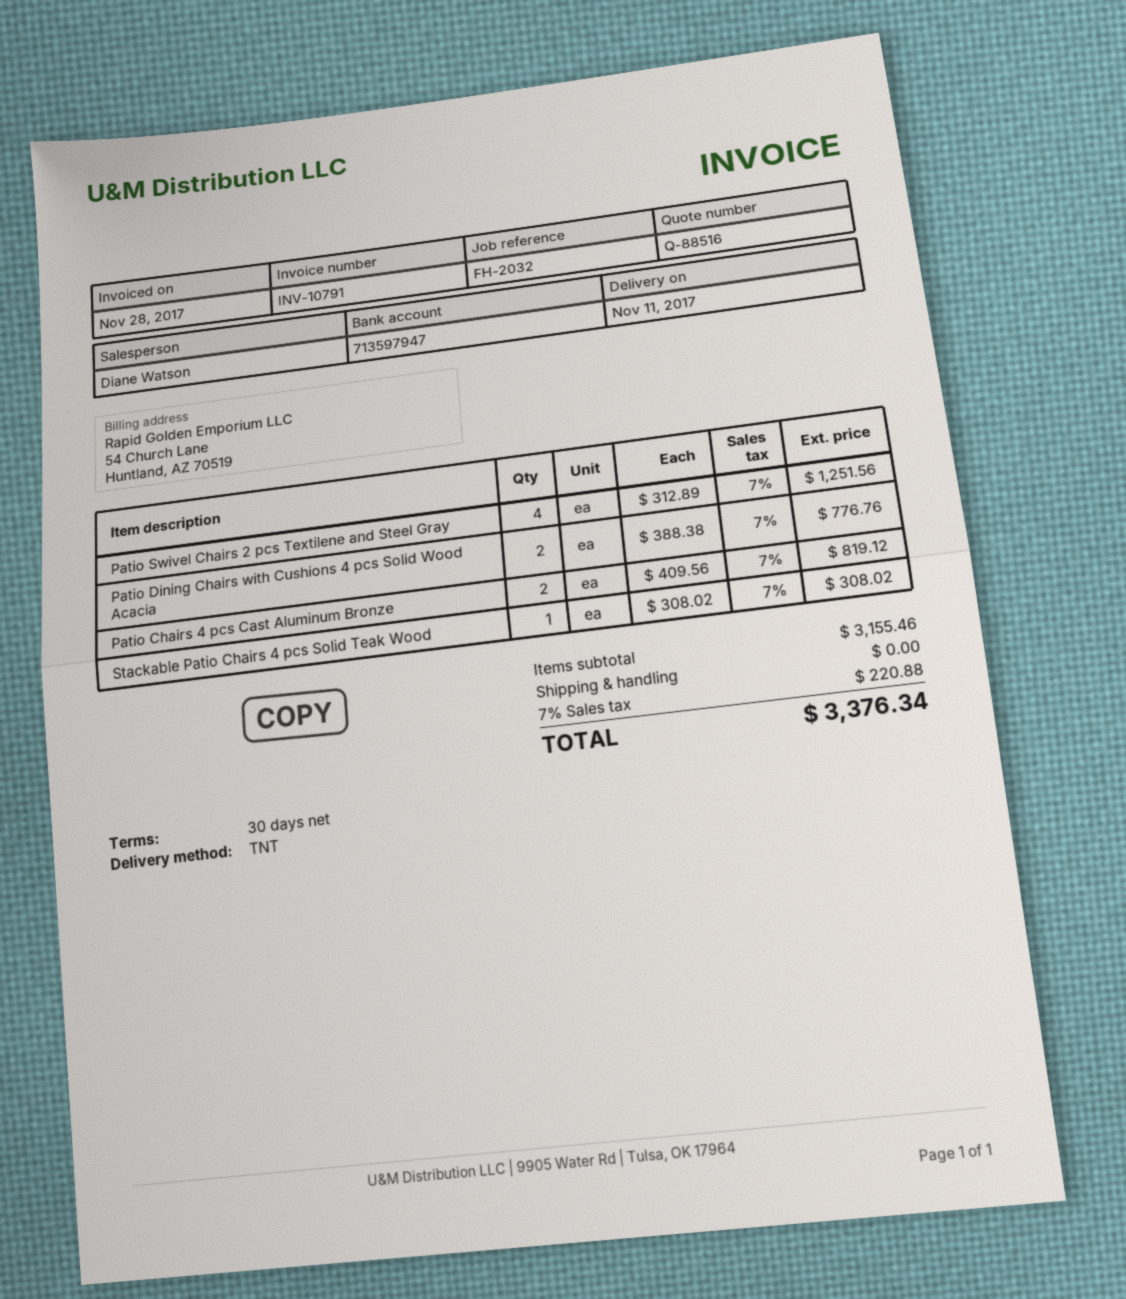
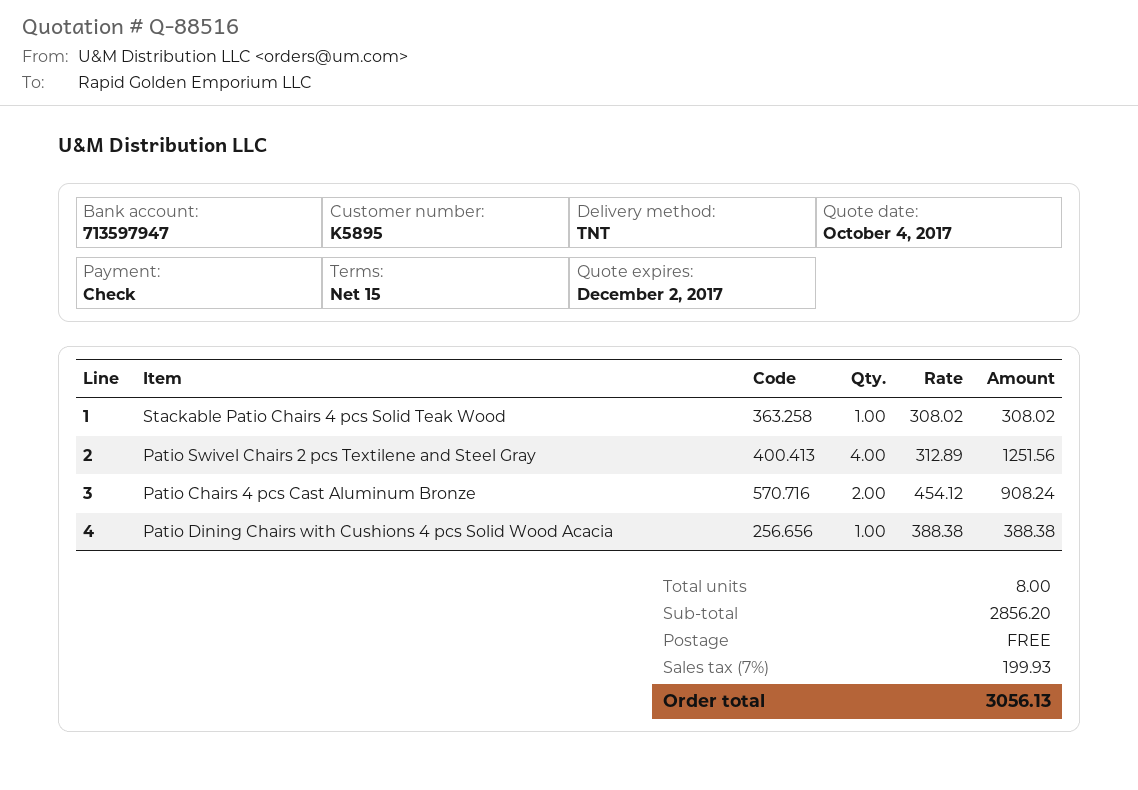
payment terms: 30 days -> 15 days
Patio Dining Chairs with Cushions 4 pcs Solid Wood Acacia: 2 x 388.38 = 776.76 -> 1 x 388.38 = 388.38
Patio Chairs 4 pcs Cast Aluminum Bronze: 2 x 409.56 = 819.12 -> 2 x 454.12 = 908.24
subtotal: 3155.46 -> 2856.20
tax: 7% = 220.88 -> 7% = 199.93
total: 3376.34 -> 3056.13

